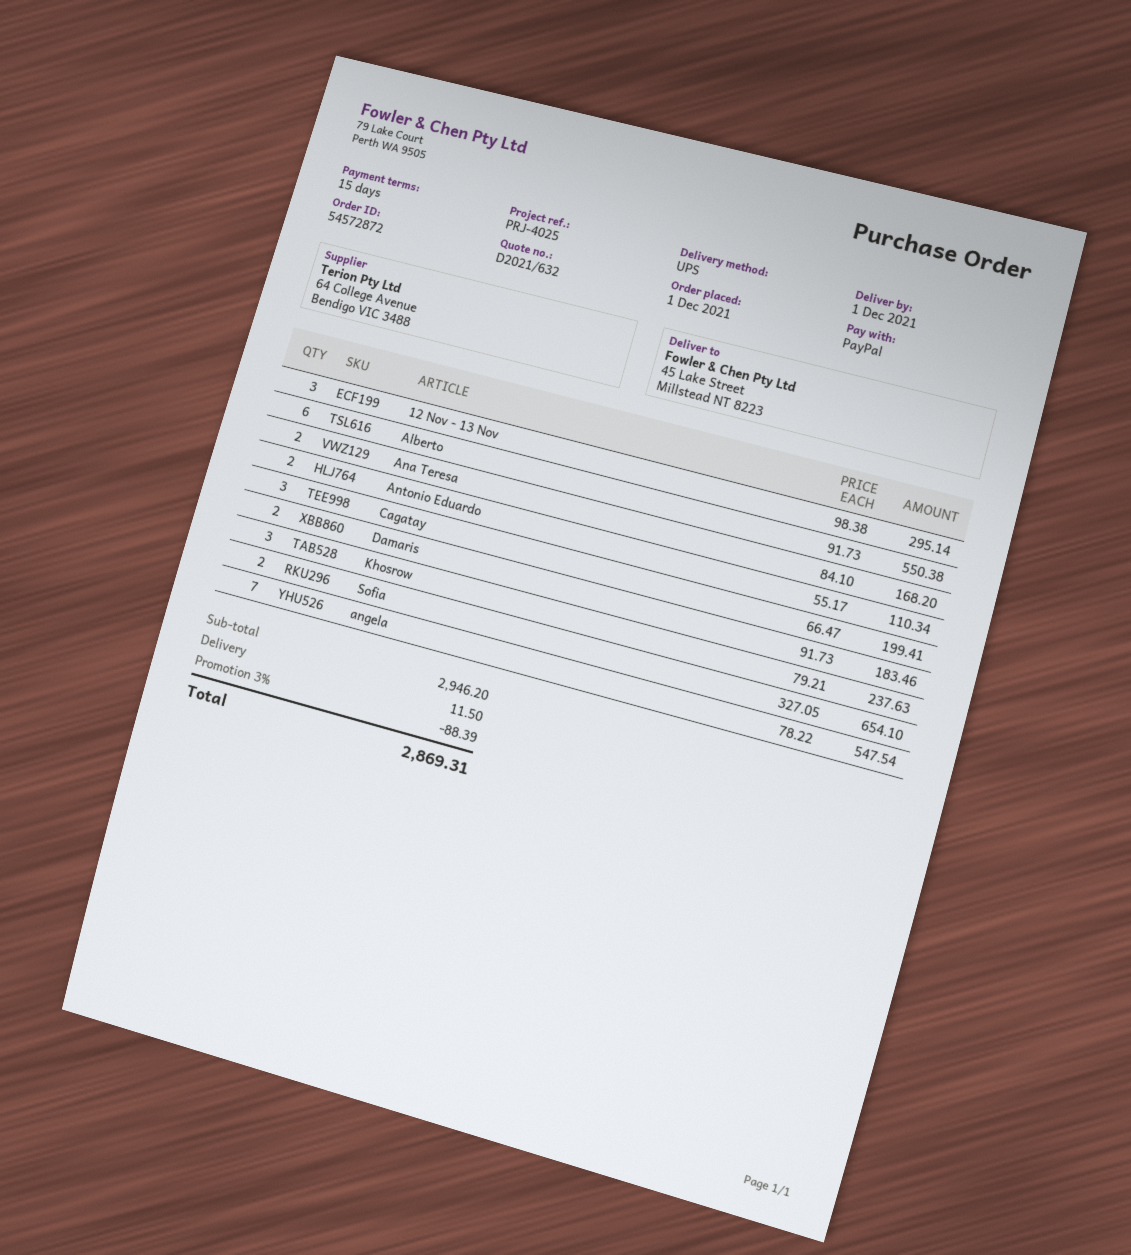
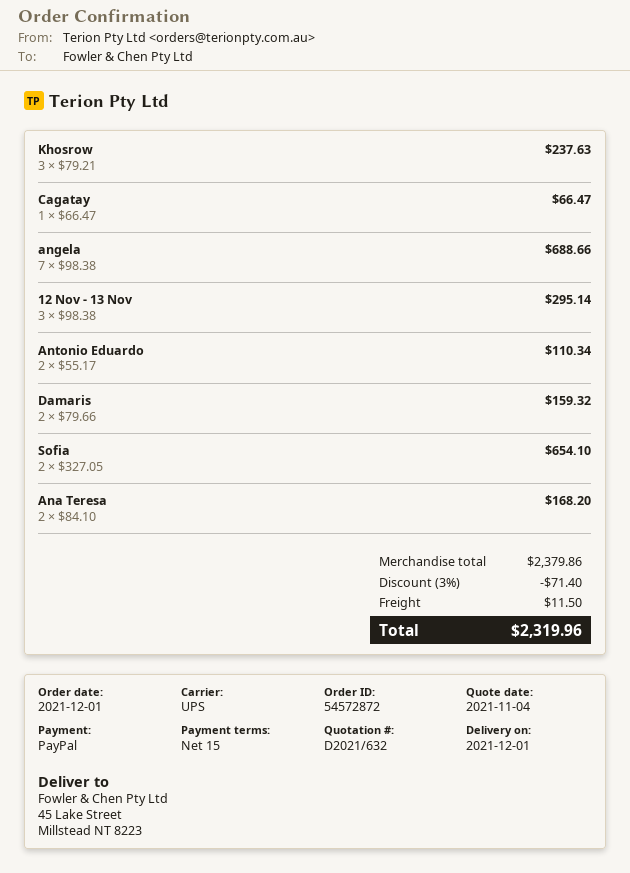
Alberto: 6 x 91.73 = 550.38 -> none
Cagatay: 3 x 66.47 = 199.41 -> 1 x 66.47 = 66.47
Damaris: 2 x 91.73 = 183.46 -> 2 x 79.66 = 159.32
angela: 7 x 78.22 = 547.54 -> 7 x 98.38 = 688.66
subtotal: 2946.20 -> 2379.86
discount: 3% = 88.39 -> 3% = 71.40
total: 2869.31 -> 2319.96

